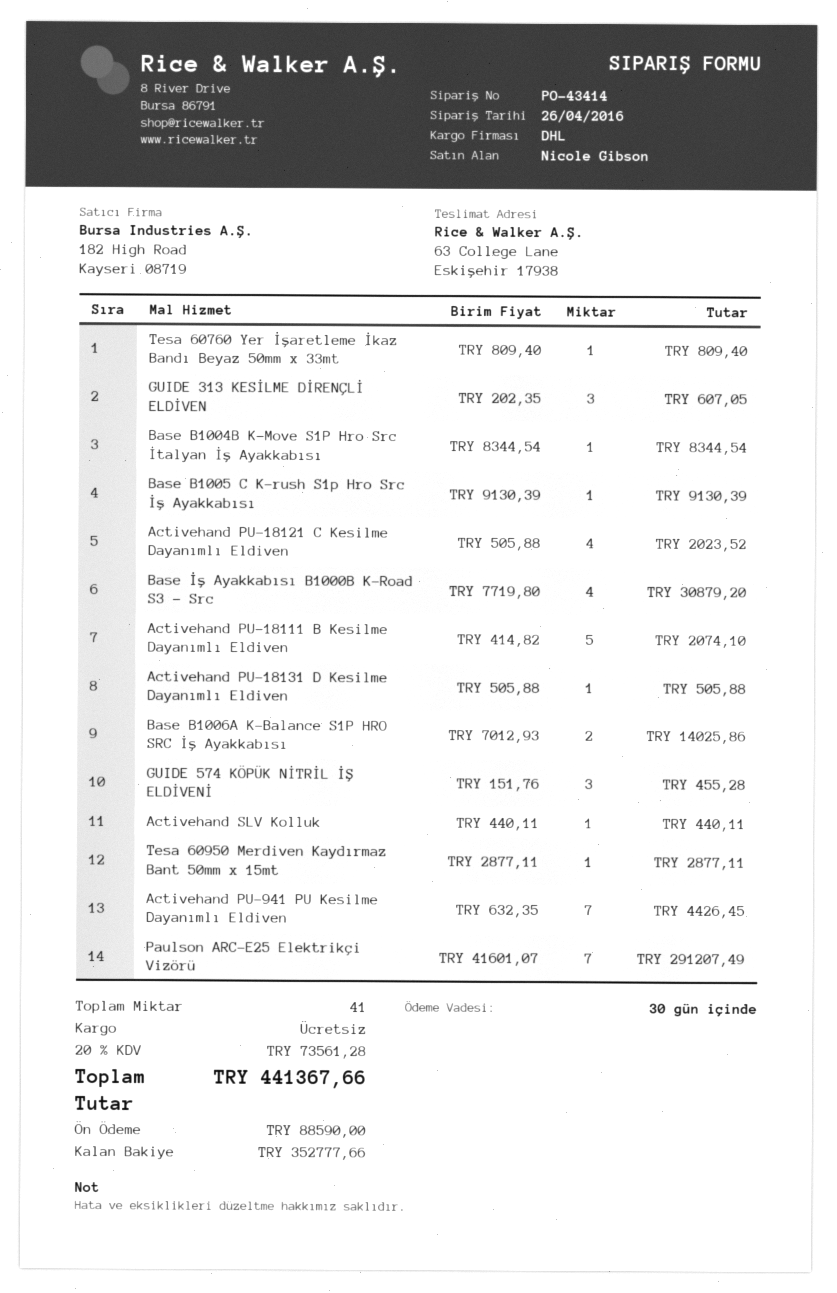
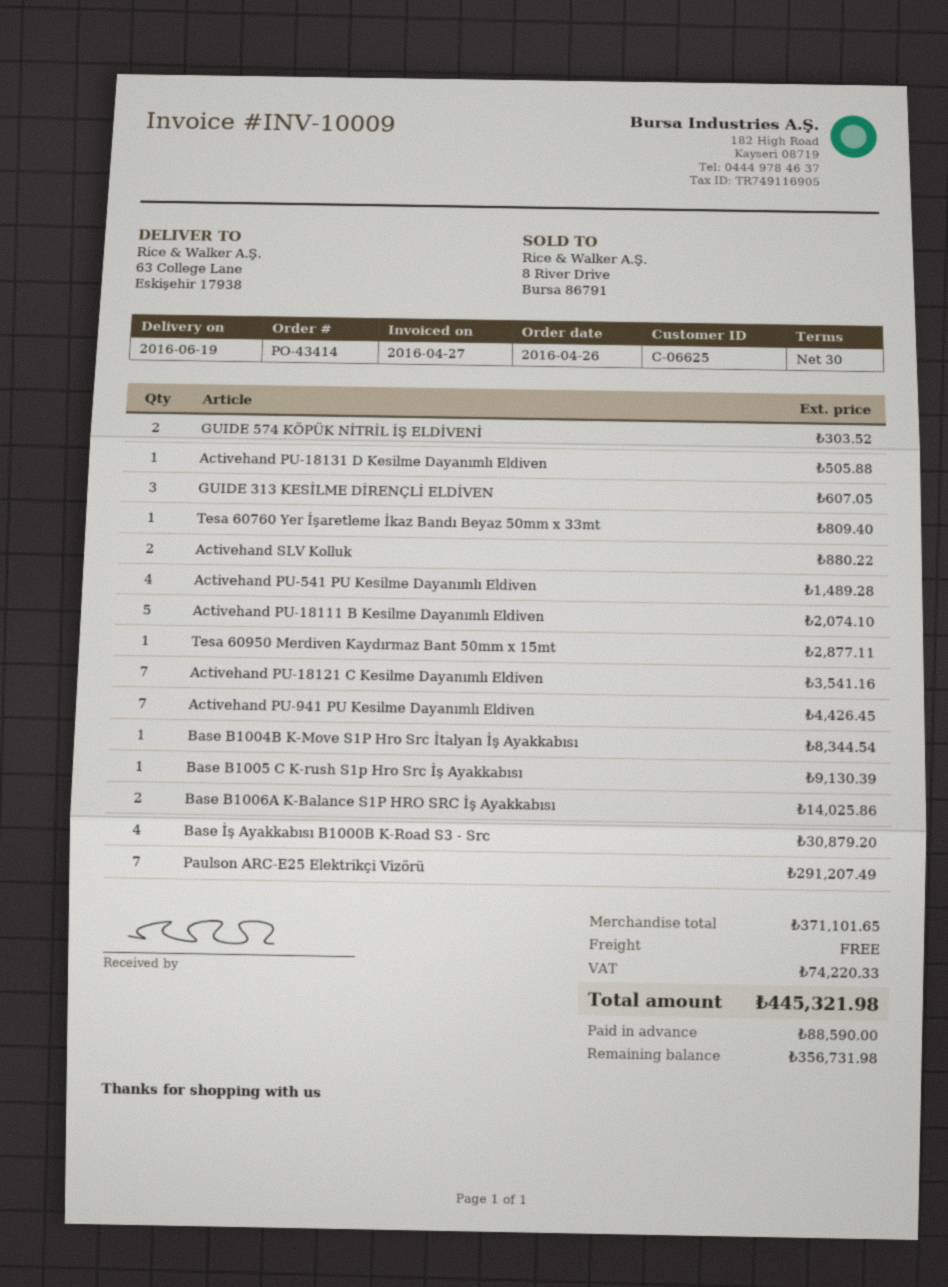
Activehand PU-18121 C Kesilme Dayanımlı Eldiven: 4 for 2023.52 -> 7 for 3541.16
GUIDE 574 KÖPÜK NİTRİL İŞ ELDİVENİ: 3 for 455.28 -> 2 for 303.52
Activehand SLV Kolluk: 1 for 440.11 -> 2 for 880.22
Activehand PU-541 PU Kesilme Dayanımlı Eldiven: none -> 4 for 1489.28
tax: 73561.28 -> 74220.33
total: 441367.66 -> 445321.98
balance: 352777.66 -> 356731.98

